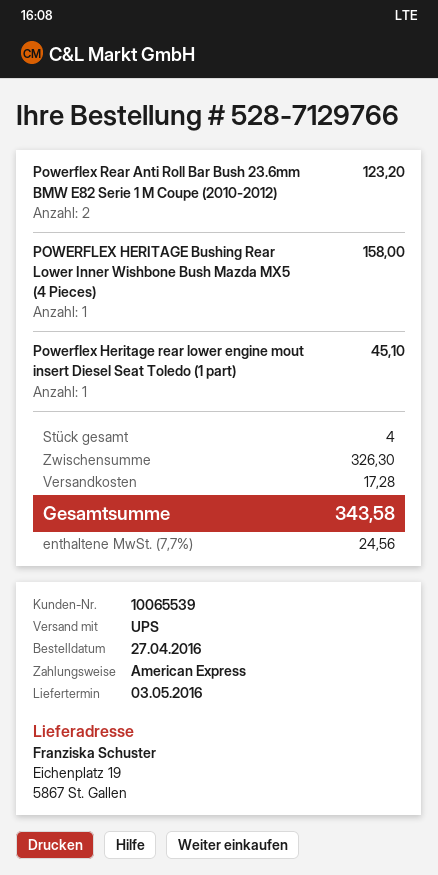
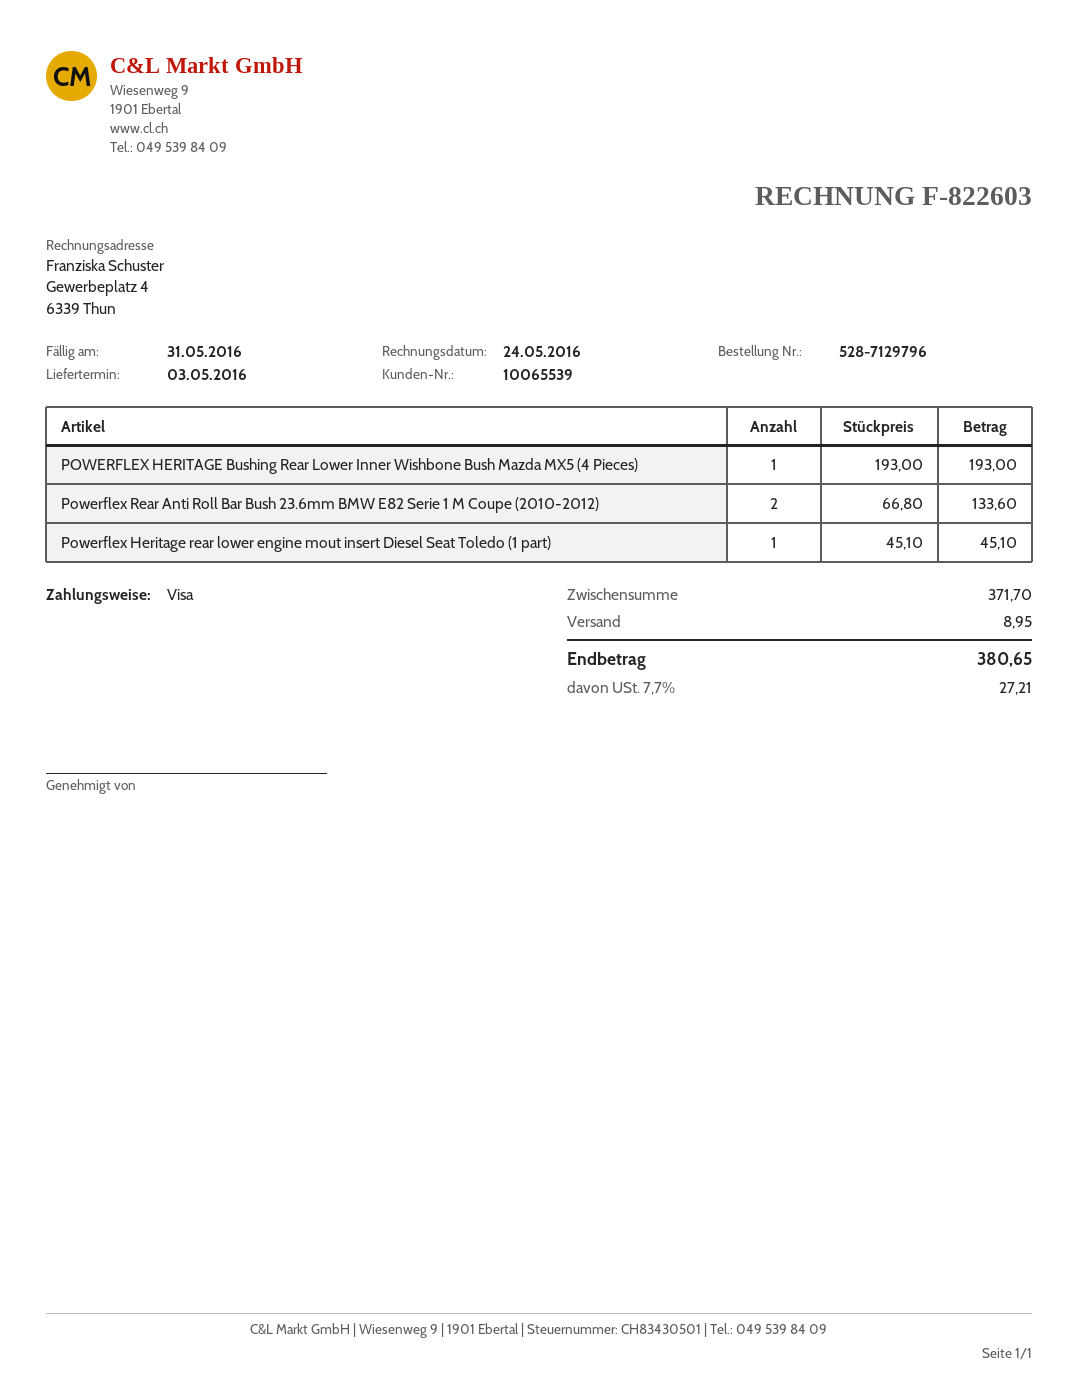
order number: 528-7129766 -> 528-7129796
payment method: American Express -> Visa
Powerflex Rear Anti Roll Bar Bush 23.6mm BMW E82 Serie 1 M Coupe (2010-2012): 2 for 123.20 -> 2 for 133.60
POWERFLEX HERITAGE Bushing Rear Lower Inner Wishbone Bush Mazda MX5 (4 Pieces): 1 for 158.00 -> 1 for 193.00
subtotal: 326.30 -> 371.70
shipping: 17.28 -> 8.95
tax: 7.7% = 24.56 -> 7.7% = 27.21
total: 343.58 -> 380.65

